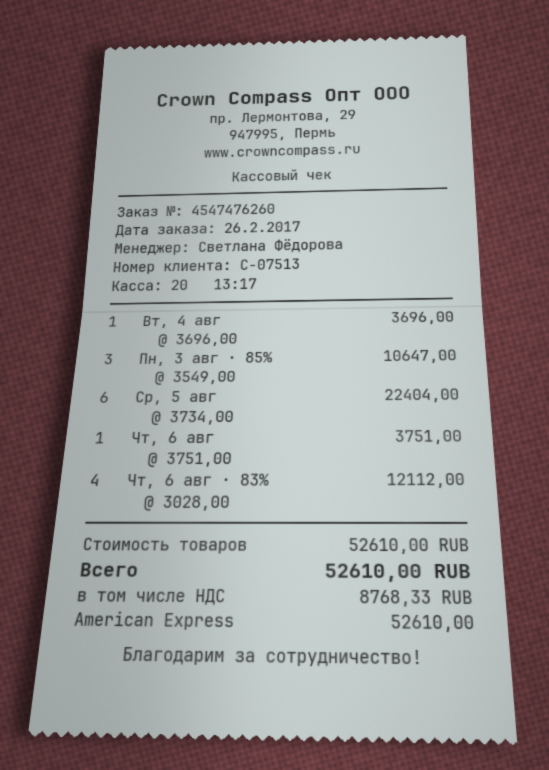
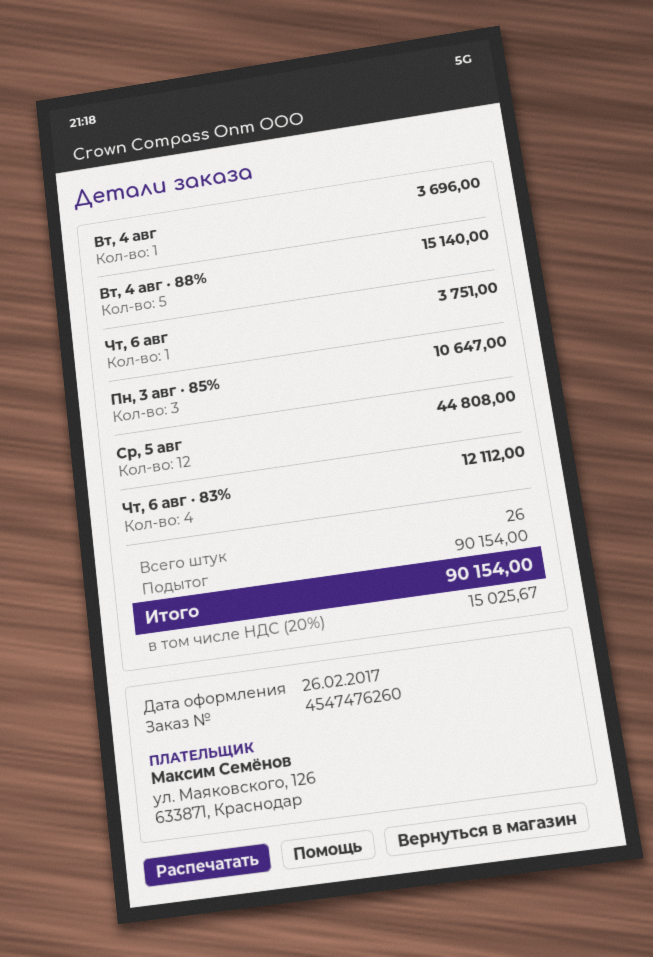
Ср, 5 авг: 6 for 22404.00 -> 12 for 44808.00
Вт, 4 авг · 88%: none -> 5 for 15140.00
subtotal: 52610.00 -> 90154.00
tax: 8768.33 -> 15025.67
total: 52610.00 -> 90154.00

